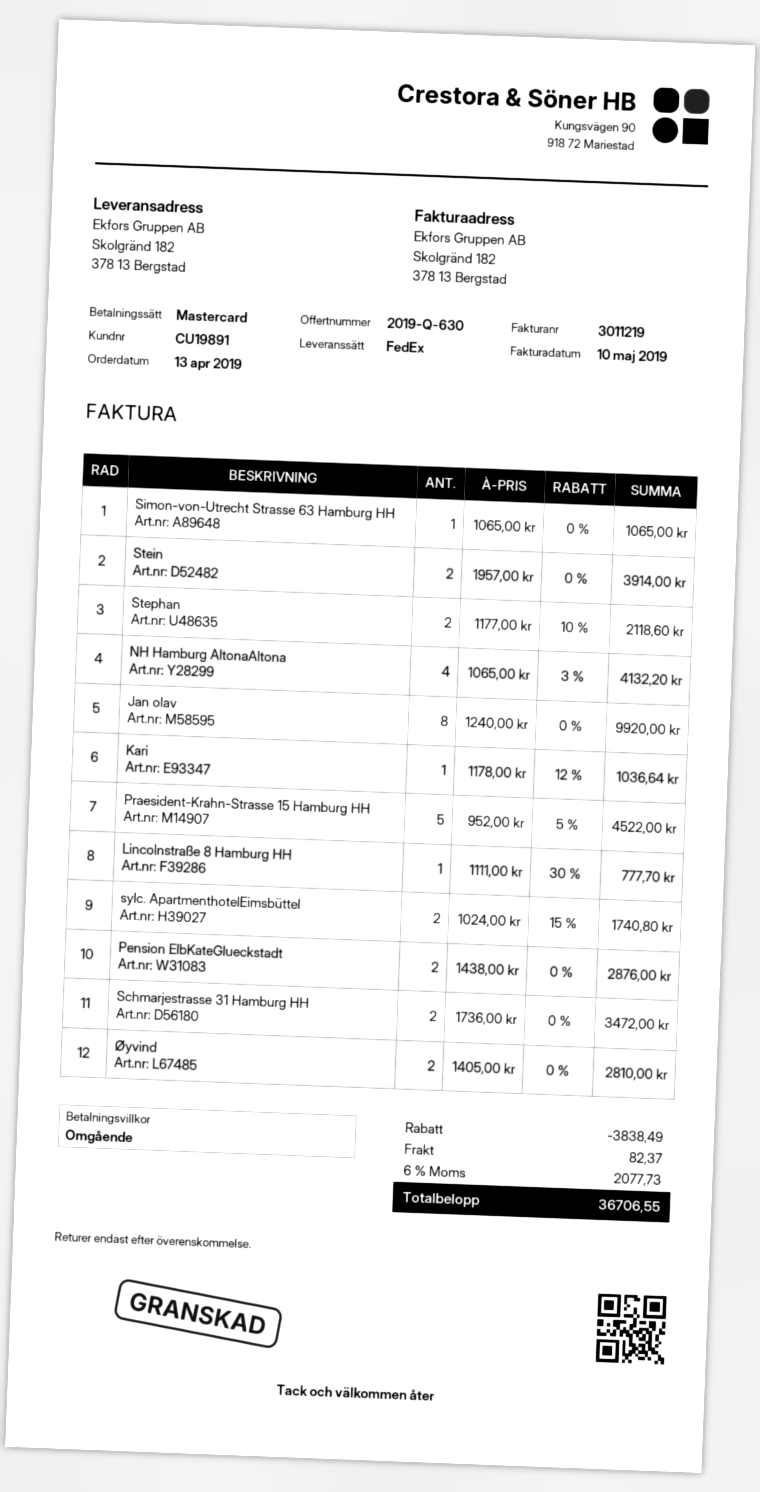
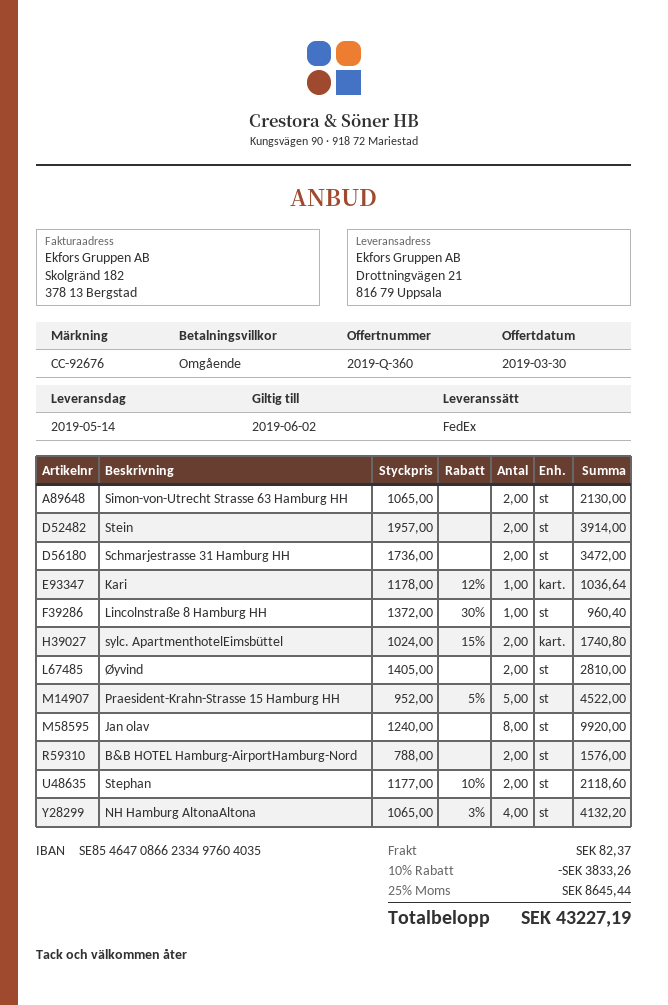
quote number: 2019-Q-630 -> 2019-Q-360
ship to: Skolgränd 182, 378 13 Bergstad -> Drottningvägen 21, 816 79 Uppsala
Simon-von-Utrecht Strasse 63 Hamburg HH: 1 x 1065.00 = 1065.00 -> 2 x 1065.00 = 2130.00
Lincolnstraße 8 Hamburg HH: 1 x 1111.00 - 30% = 777.70 -> 1 x 1372.00 - 30% = 960.40
Pension ElbKateGlueckstadt: 2 x 1438.00 = 2876.00 -> none
B&B HOTEL Hamburg-AirportHamburg-Nord: none -> 2 x 788.00 = 1576.00
discount: 3838.49 -> 3833.26
tax: 6% = 2077.73 -> 25% = 8645.44
total: 36706.55 -> 43227.19

